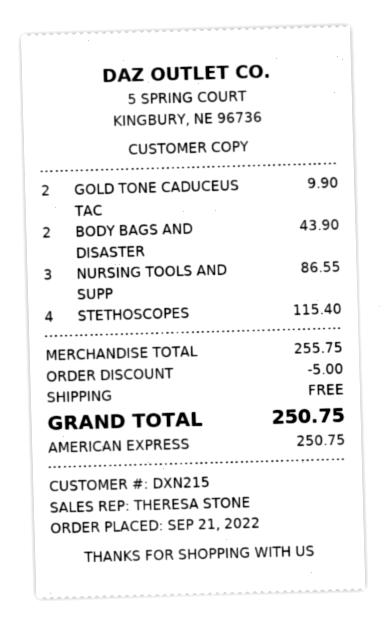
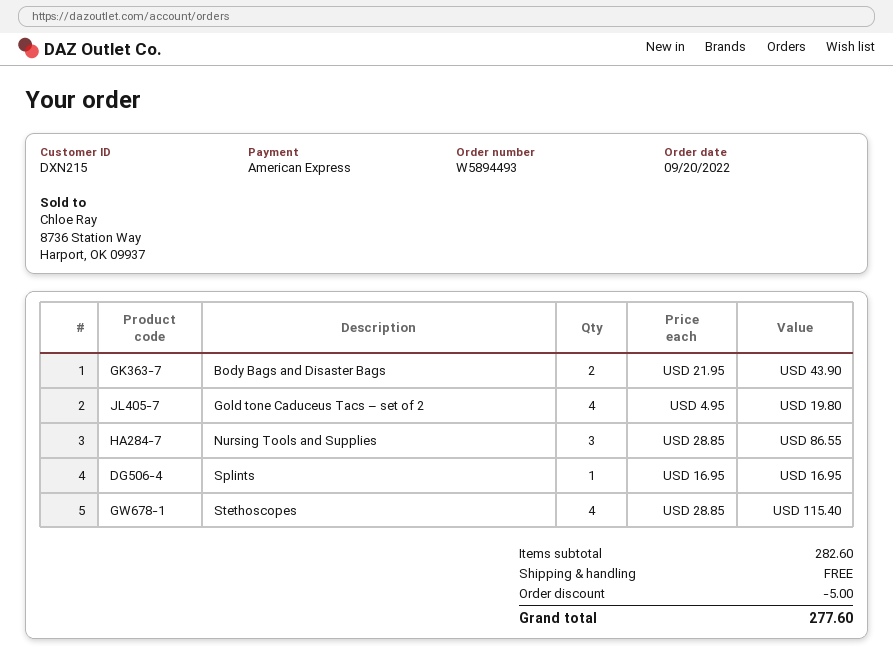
order date: 2022-09-21 -> 2022-09-20
GOLD TONE CADUCEUS TAC: 2 for 9.90 -> 4 for 19.80
Splints: none -> 1 for 16.95
subtotal: 255.75 -> 282.60
total: 250.75 -> 277.60

